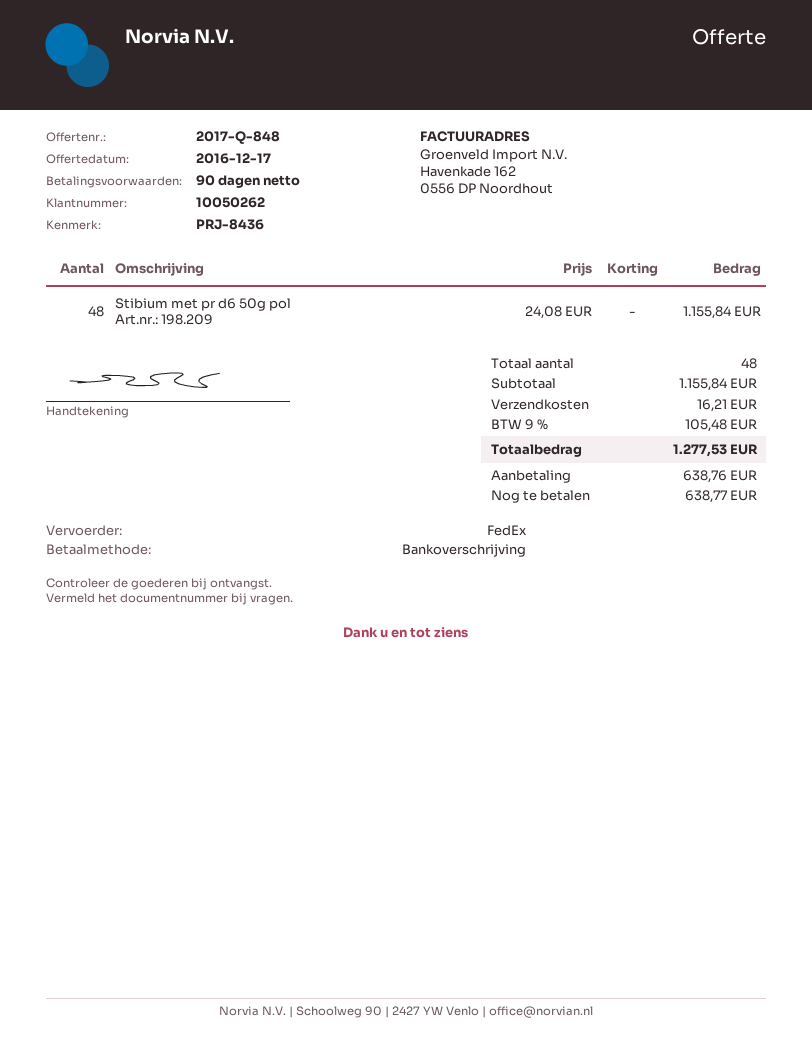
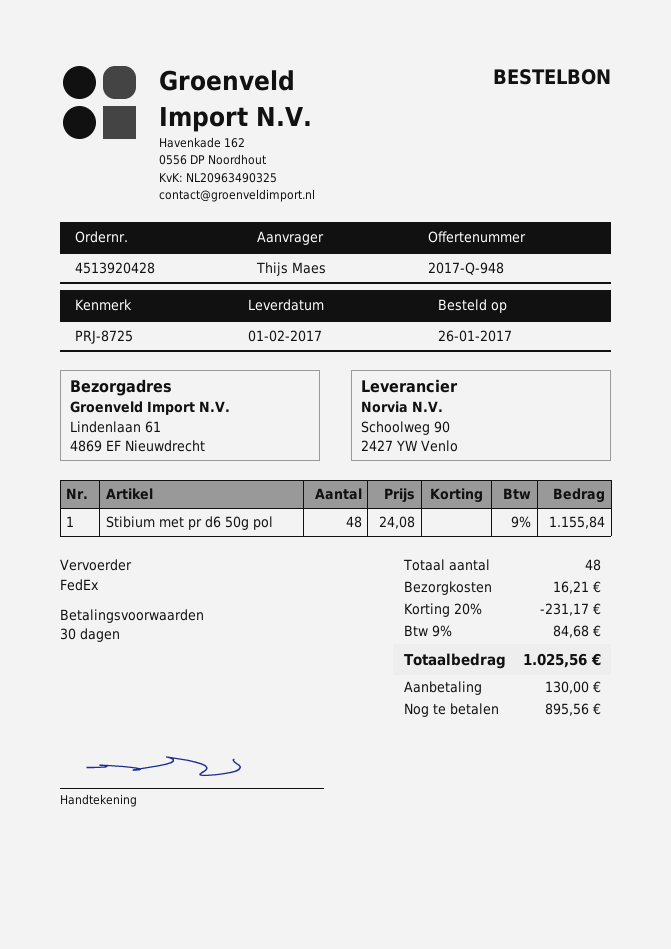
quote number: 2017-Q-848 -> 2017-Q-948
payment terms: 90 days -> 30 days
reference: PRJ-8436 -> PRJ-8725
discount: none -> 20% = 231.17
tax: 9% = 105.48 -> 9% = 84.68
total: 1277.53 -> 1025.56
deposit: 638.76 -> 130.00
balance: 638.77 -> 895.56

